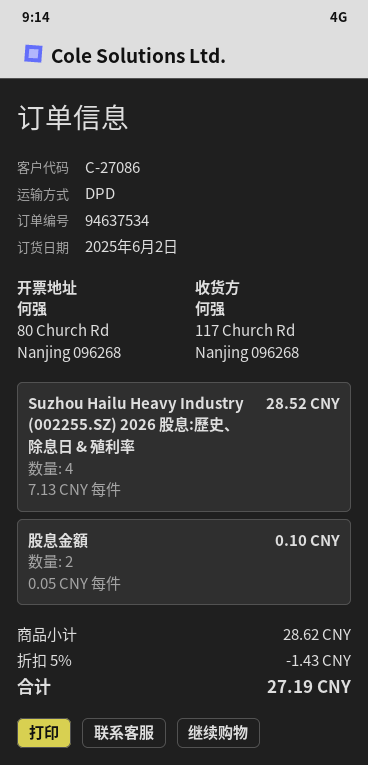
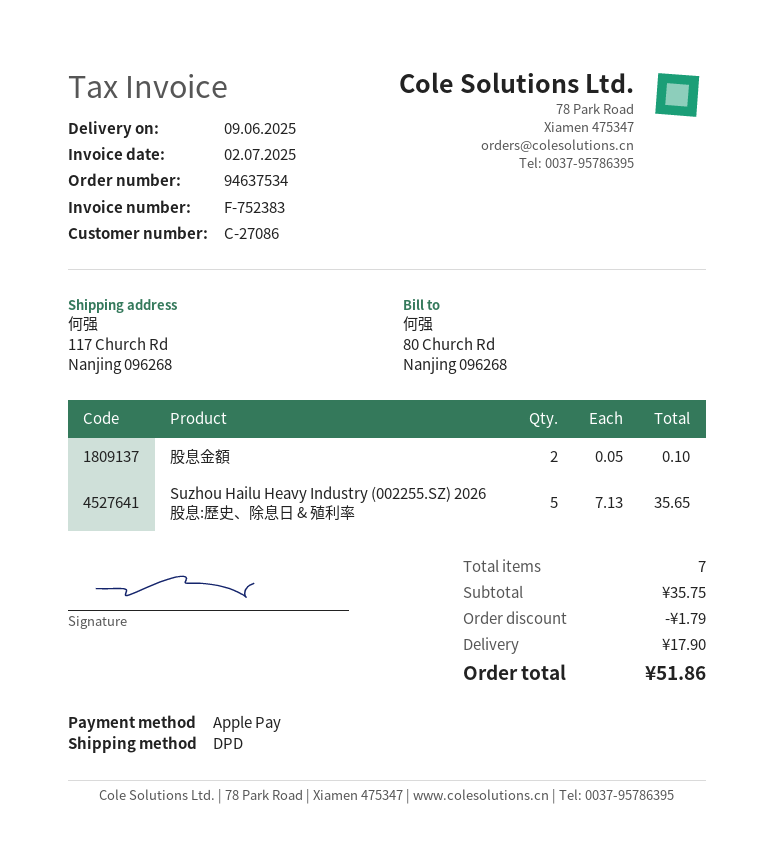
Suzhou Hailu Heavy Industry (002255.SZ) 2026 股息:歷史、除息日 & 殖利率: 4 x 7.13 = 28.52 -> 5 x 7.13 = 35.65
subtotal: 28.62 -> 35.75
discount: 1.43 -> 1.79
shipping: none -> 17.90
total: 27.19 -> 51.86

